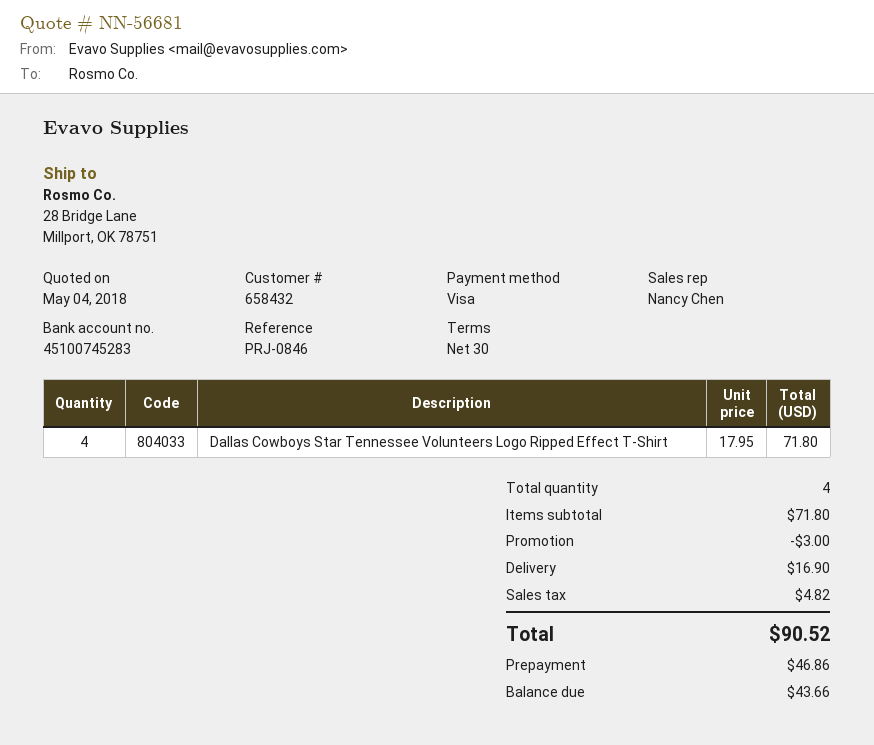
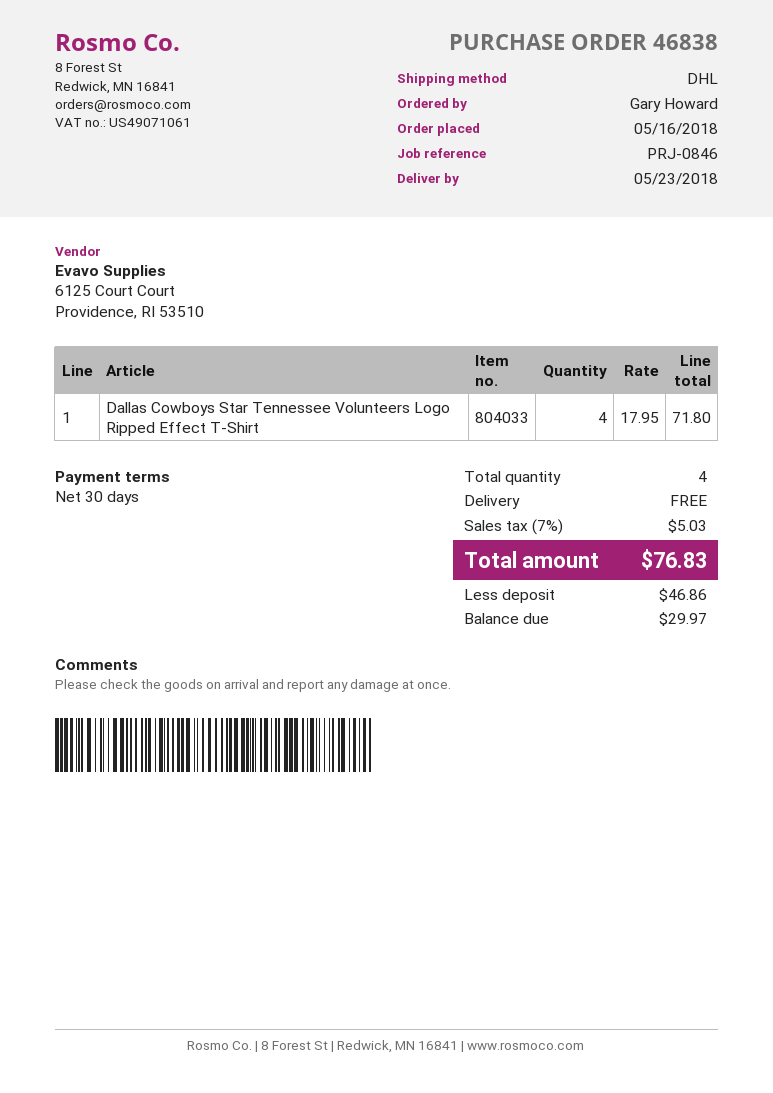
discount: 3.00 -> none
shipping: 16.90 -> 0.00
tax: 4.82 -> 5.03
total: 90.52 -> 76.83
balance: 43.66 -> 29.97

